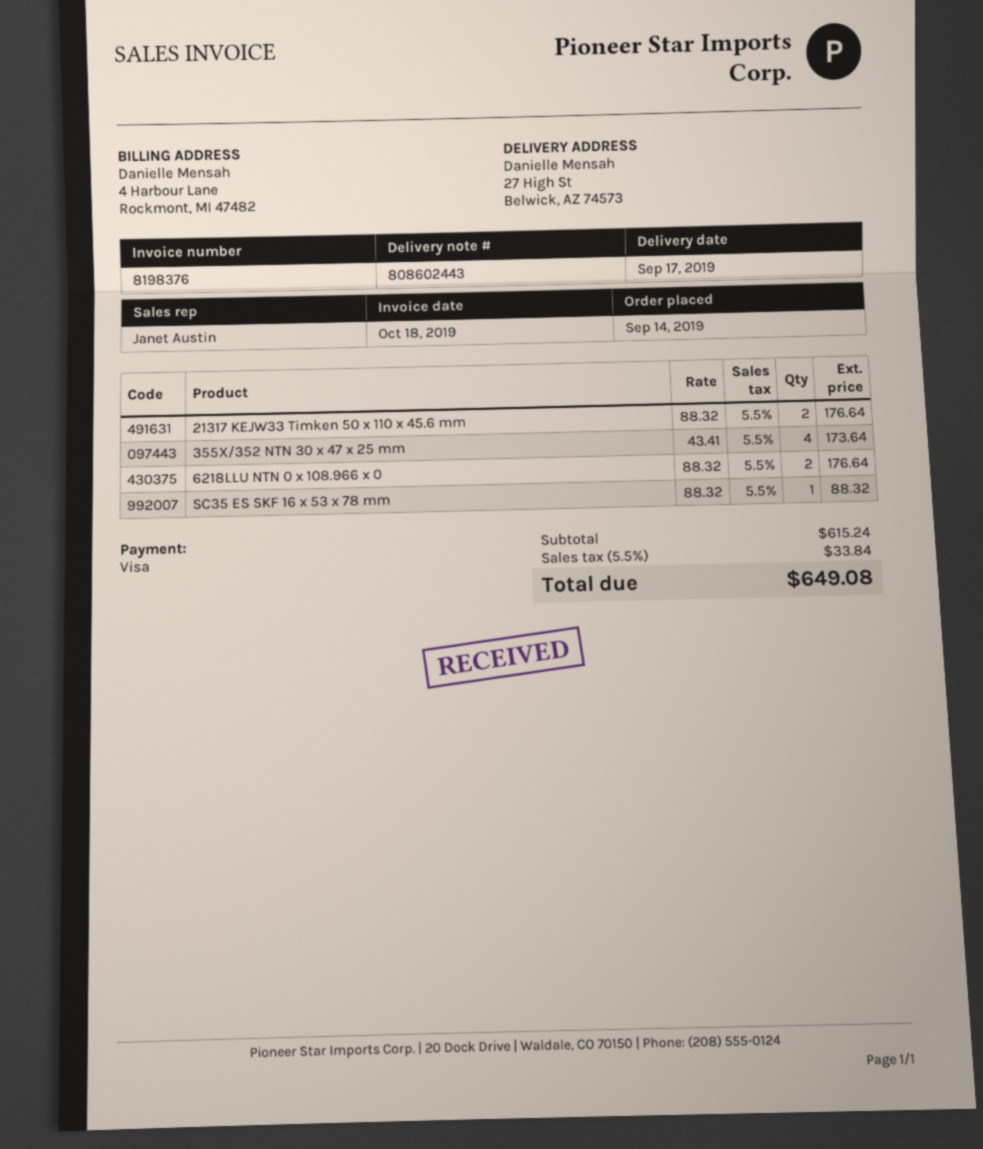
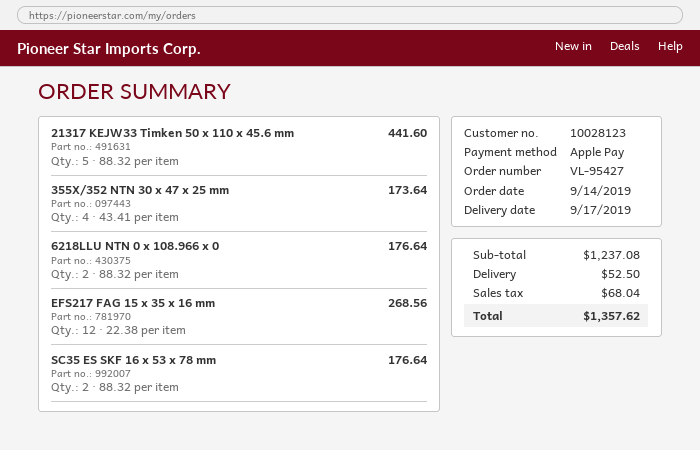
payment method: Visa -> Apple Pay
21317 KEJW33 Timken 50 x 110 x 45.6 mm: 2 x 88.32 = 176.64 -> 5 x 88.32 = 441.60
SC35 ES SKF 16 x 53 x 78 mm: 1 x 88.32 = 88.32 -> 2 x 88.32 = 176.64
EFS217 FAG 15 x 35 x 16 mm: none -> 12 x 22.38 = 268.56
subtotal: 615.24 -> 1237.08
shipping: none -> 52.50
tax: 33.84 -> 68.04
total: 649.08 -> 1357.62

